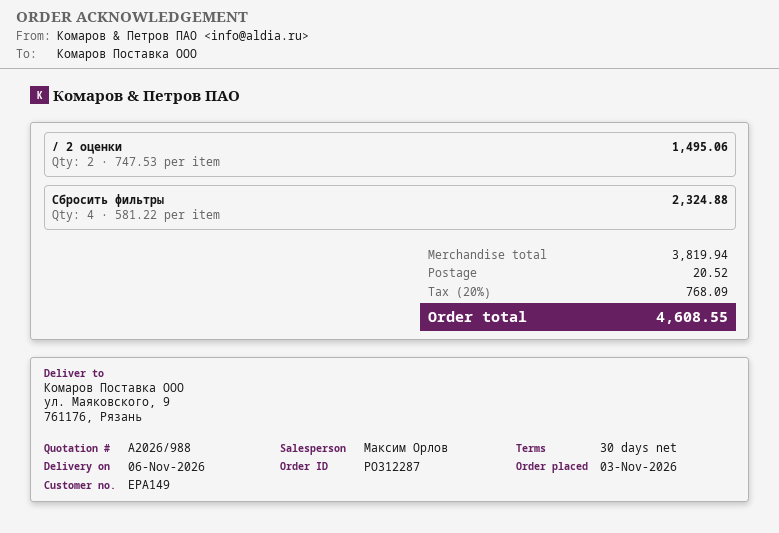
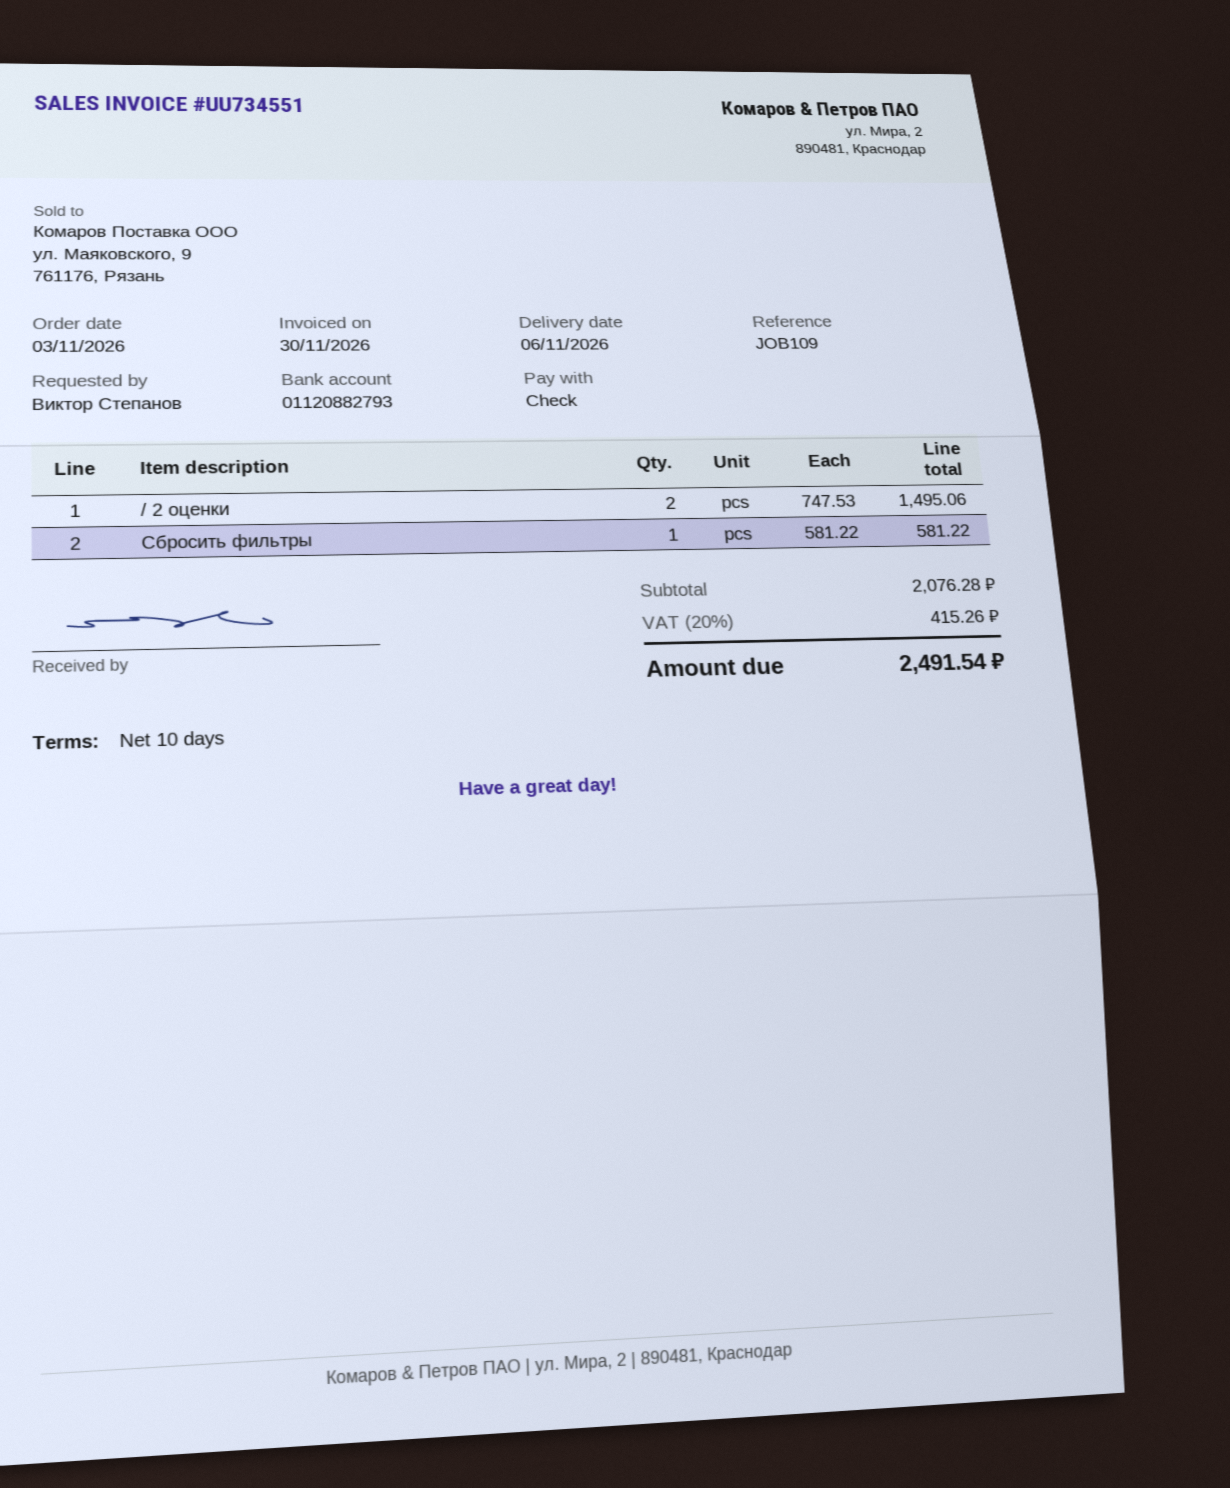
payment terms: 30 days -> 10 days
Сбросить фильтры: 4 x 581.22 = 2324.88 -> 1 x 581.22 = 581.22
subtotal: 3819.94 -> 2076.28
shipping: 20.52 -> none
tax: 20% = 768.09 -> 20% = 415.26
total: 4608.55 -> 2491.54

